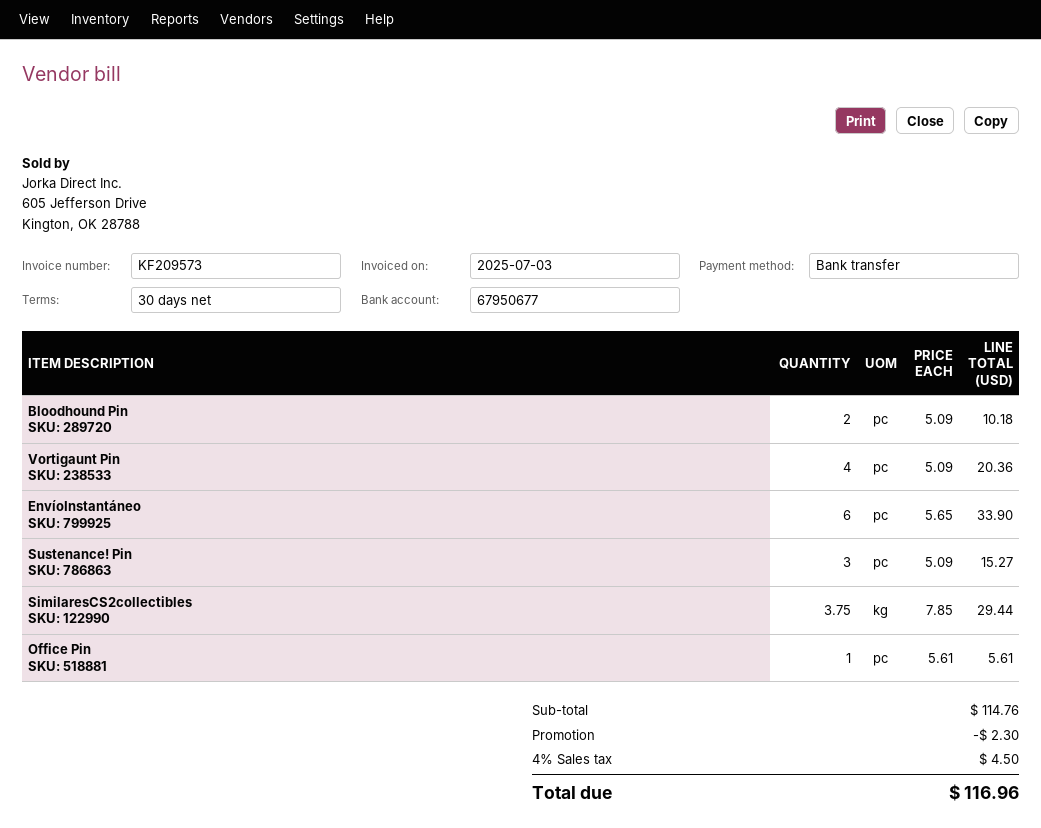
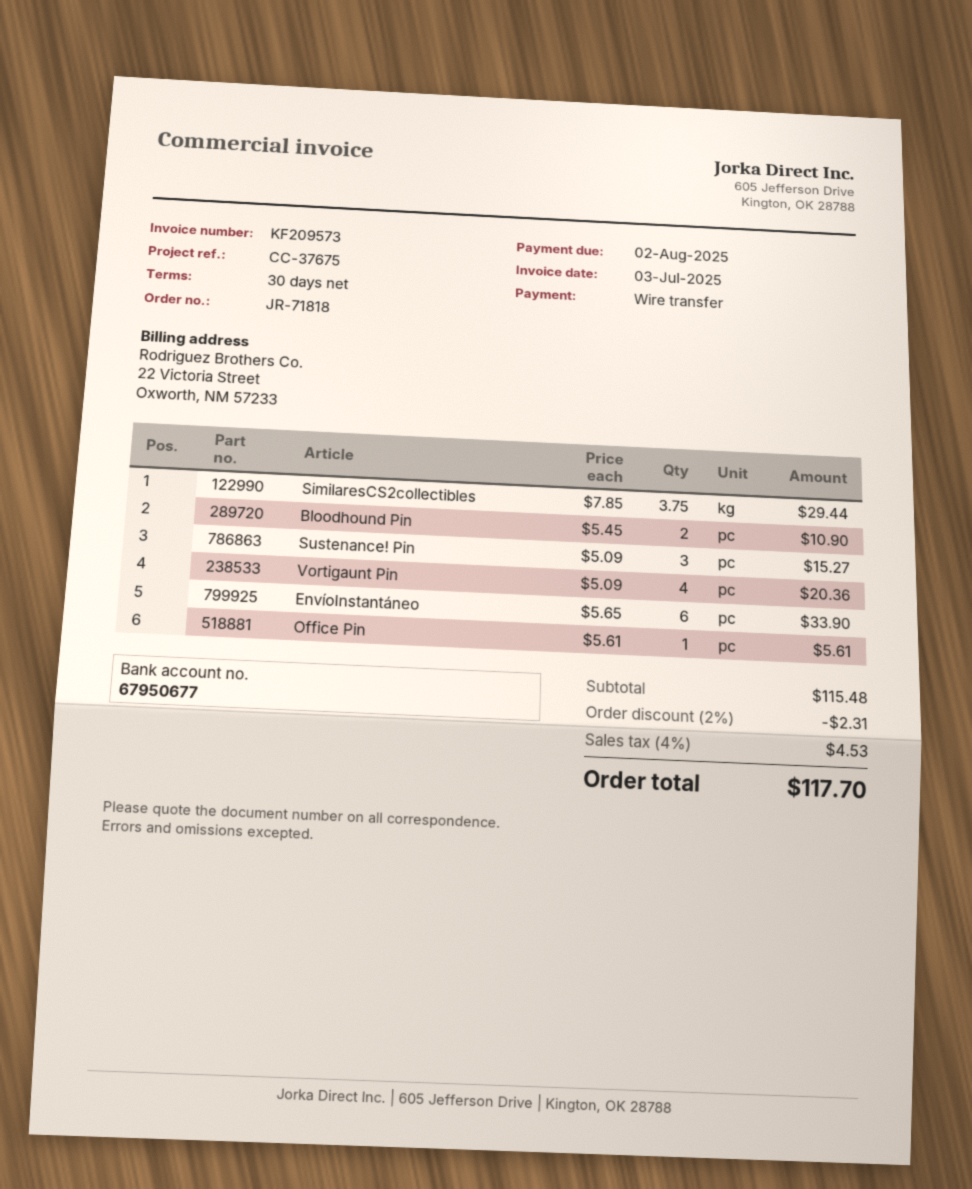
Bloodhound Pin: 2 x 5.09 = 10.18 -> 2 x 5.45 = 10.90
subtotal: 114.76 -> 115.48
discount: 2.30 -> 2.31
tax: 4% = 4.50 -> 4% = 4.53
total: 116.96 -> 117.70

